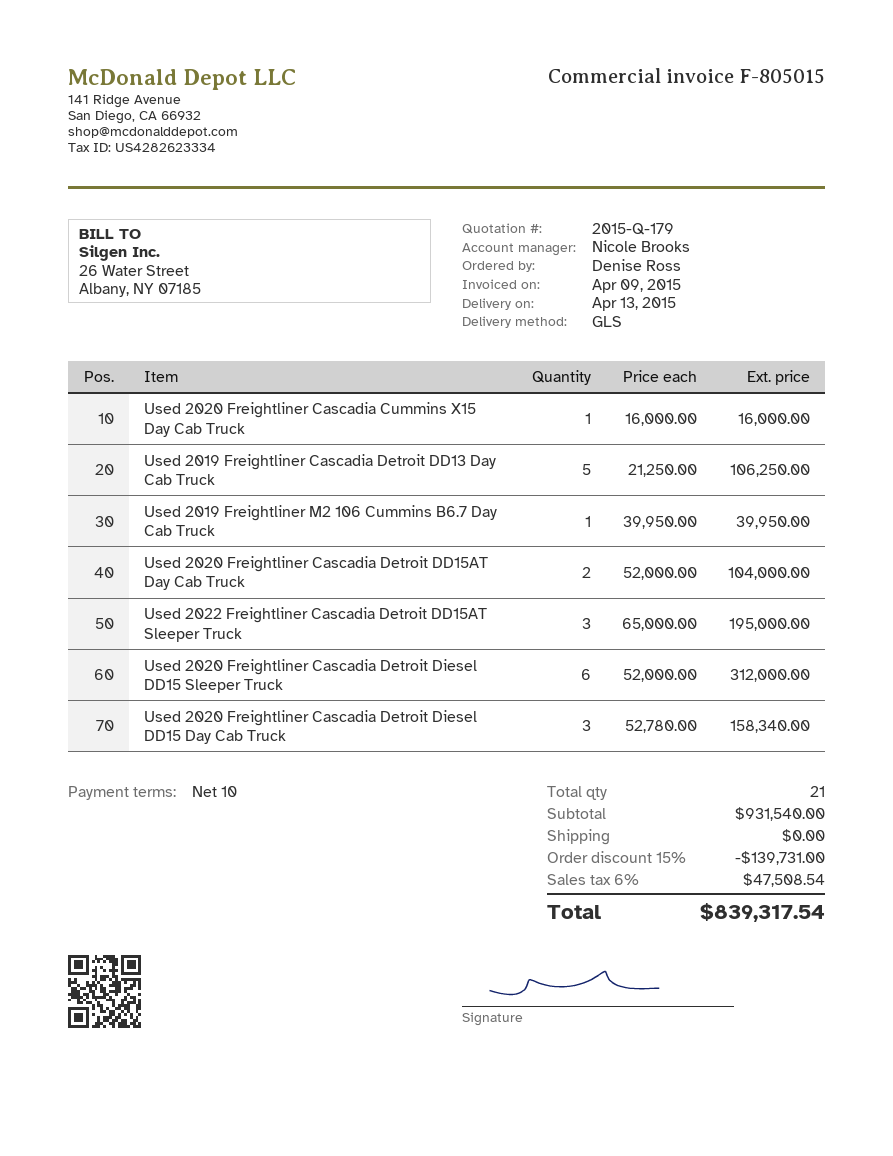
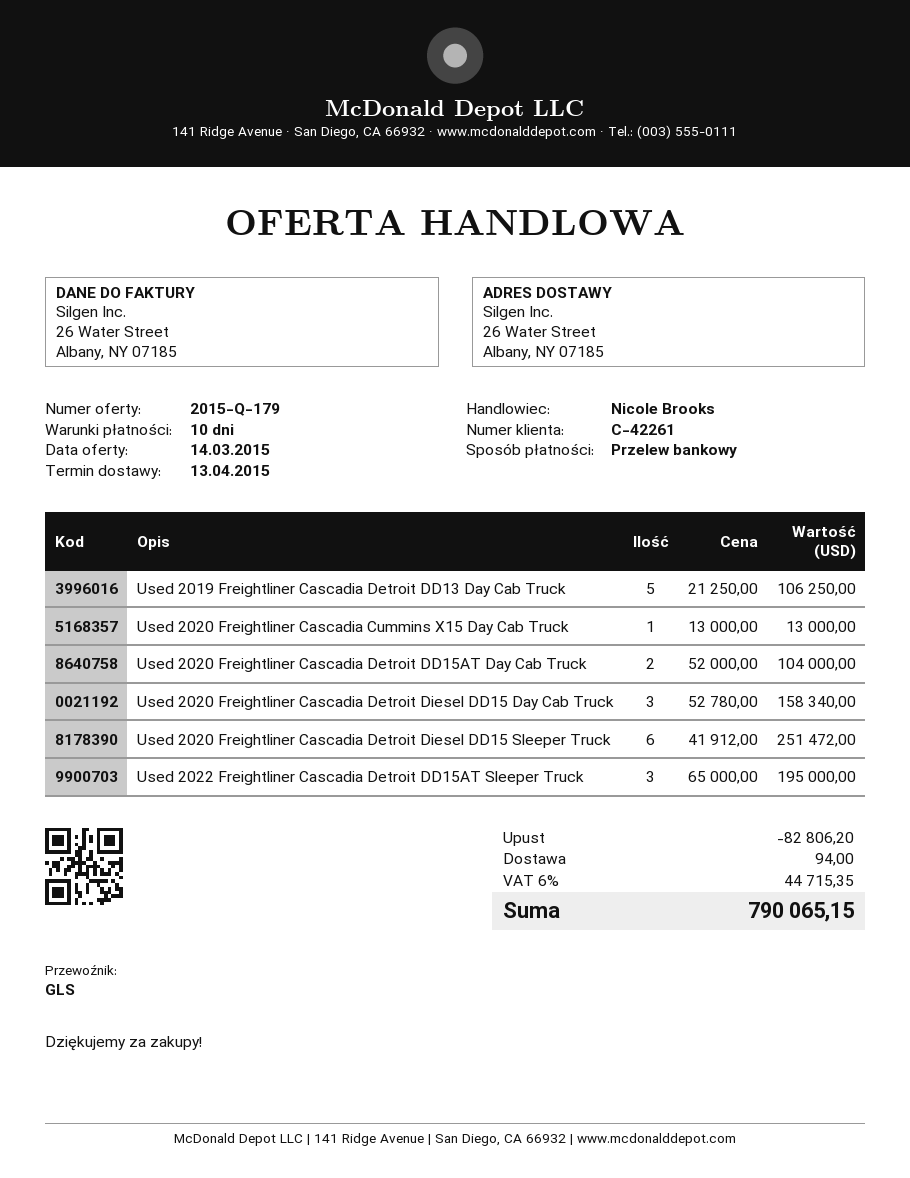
Used 2020 Freightliner Cascadia Cummins X15 Day Cab Truck: 1 x 16000.00 = 16000.00 -> 1 x 13000.00 = 13000.00
Used 2019 Freightliner M2 106 Cummins B6.7 Day Cab Truck: 1 x 39950.00 = 39950.00 -> none
Used 2020 Freightliner Cascadia Detroit Diesel DD15 Sleeper Truck: 6 x 52000.00 = 312000.00 -> 6 x 41912.00 = 251472.00
discount: 139731.00 -> 82806.20
shipping: 0.00 -> 94.00
tax: 6% = 47508.54 -> 6% = 44715.35
total: 839317.54 -> 790065.15

